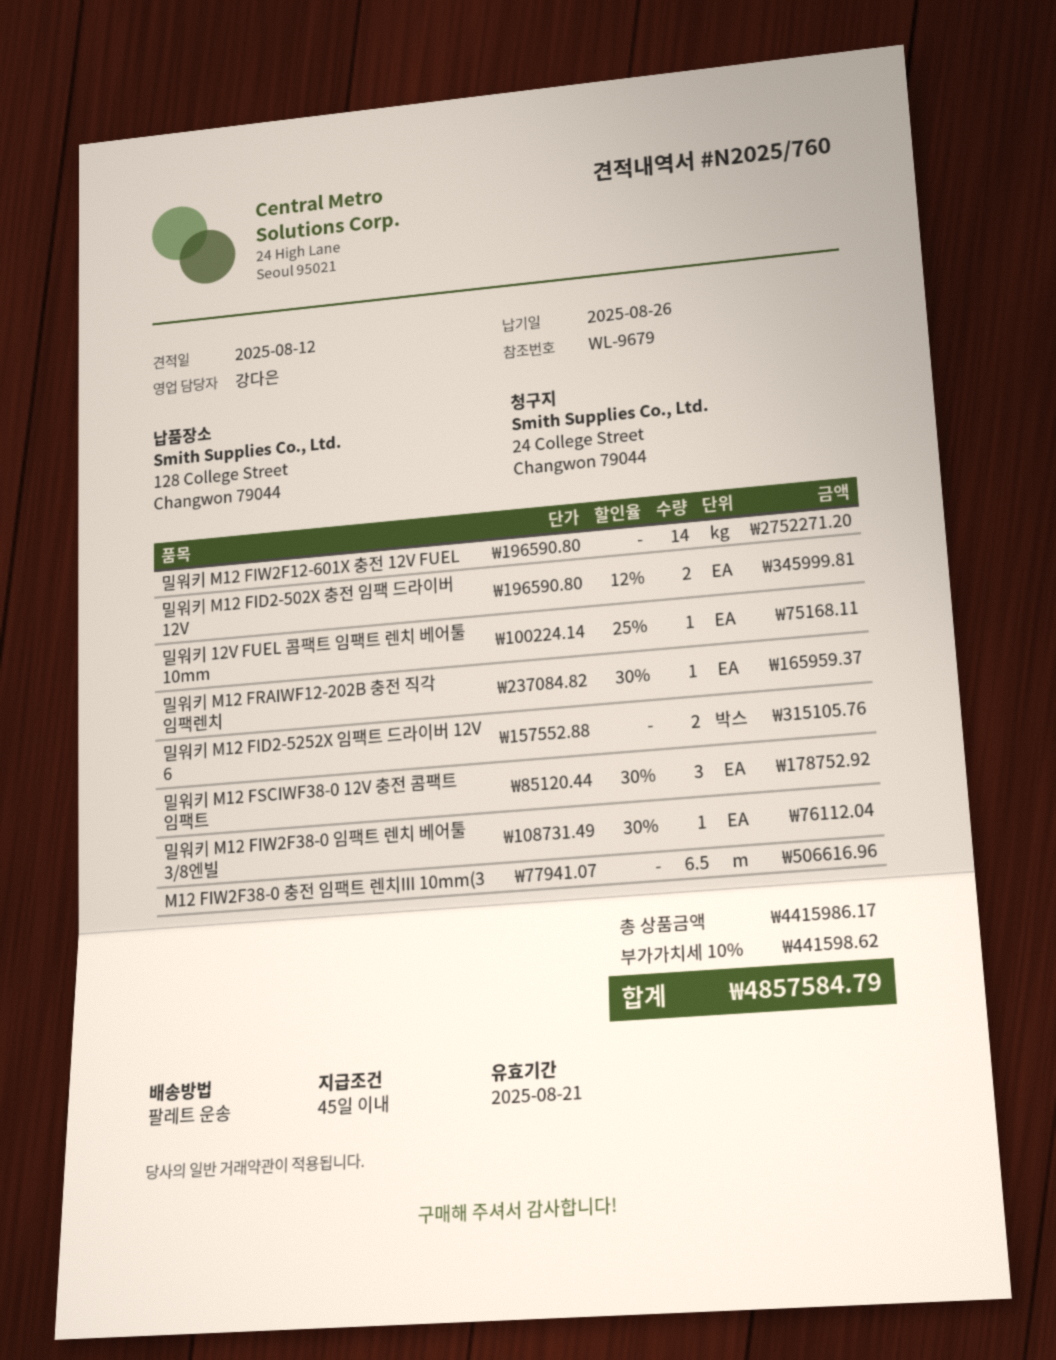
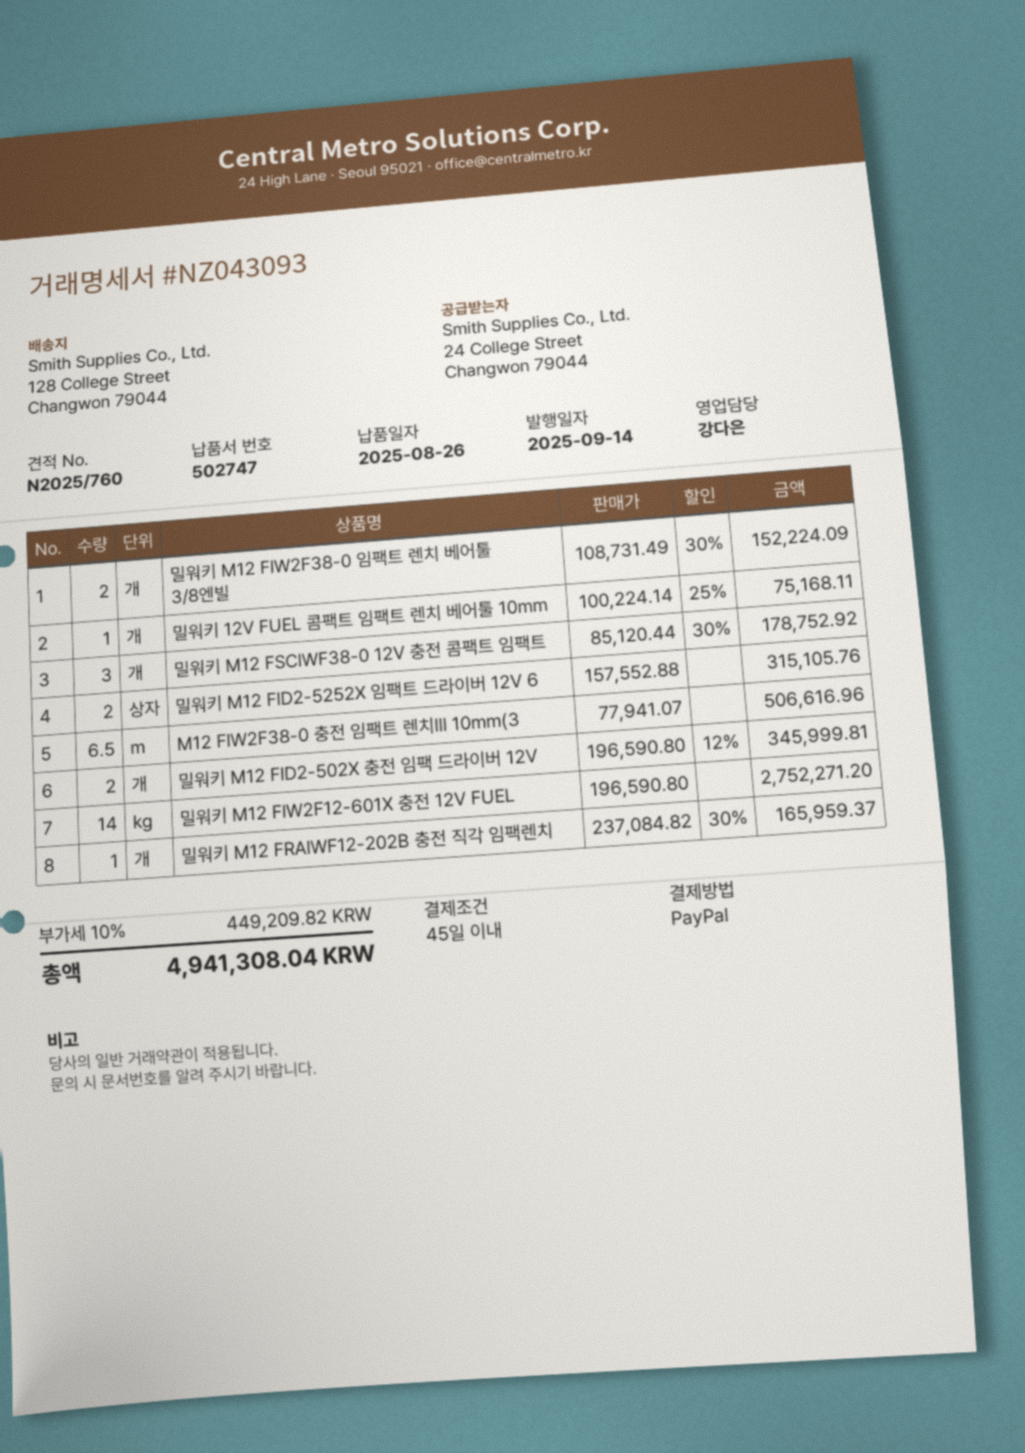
밀워키 M12 FIW2F38-0 임팩트 렌치 베어툴 3/8엔빌: 1 x 108731.49 - 30% = 76112.04 -> 2 x 108731.49 - 30% = 152224.09
tax: 10% = 441598.62 -> 10% = 449209.82
total: 4857584.79 -> 4941308.04

